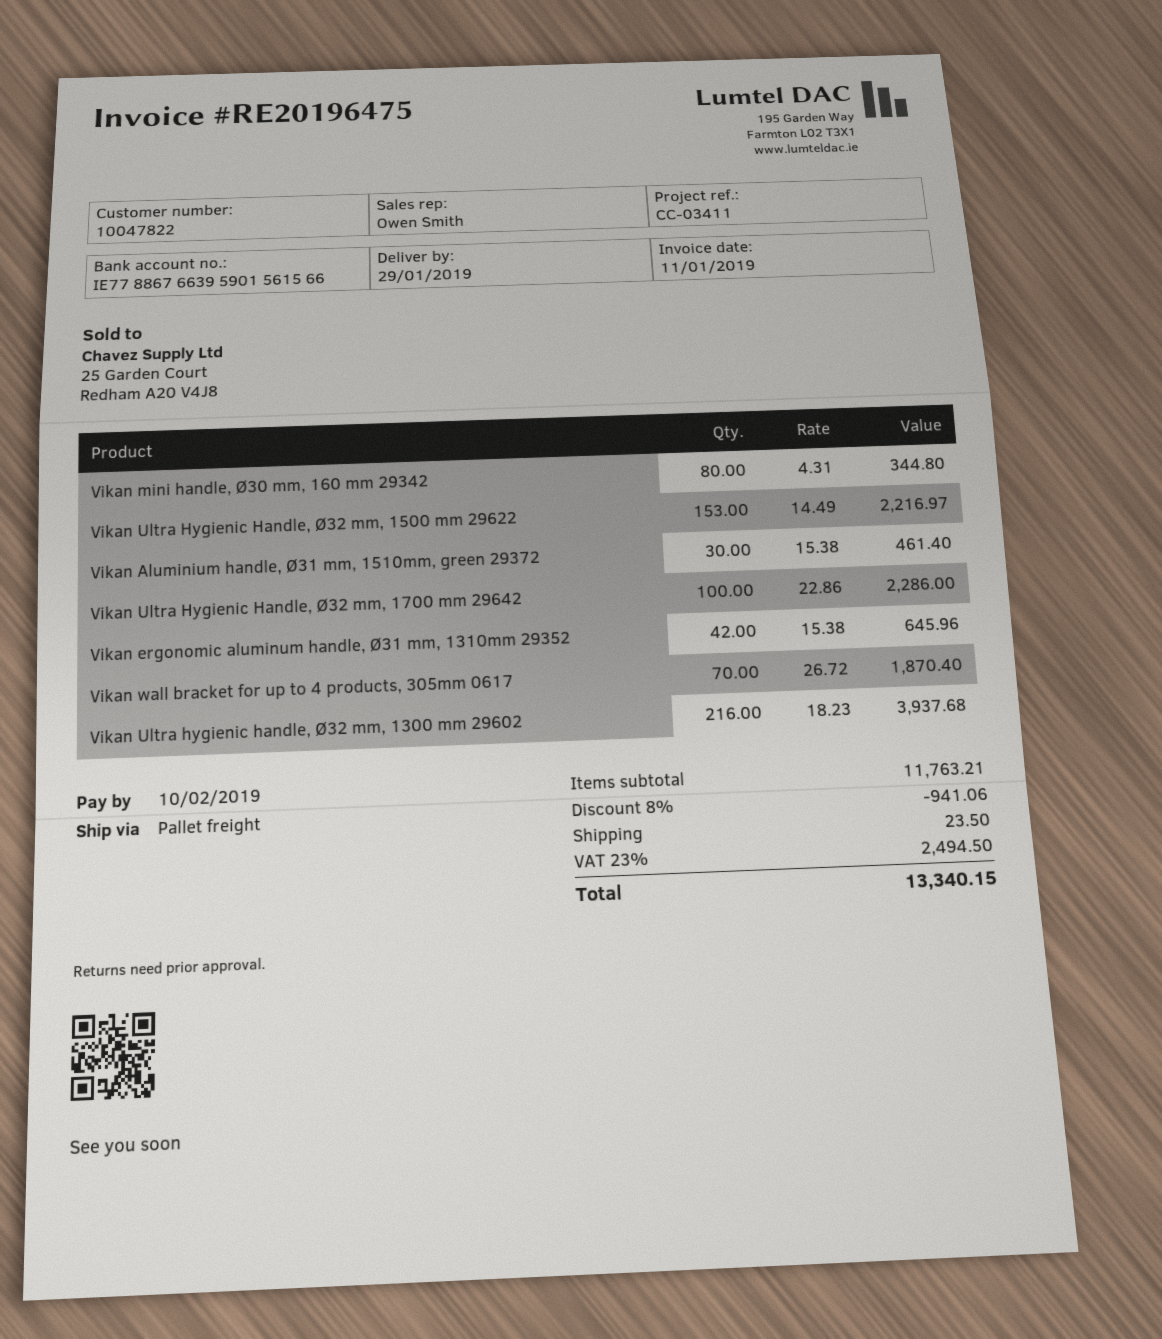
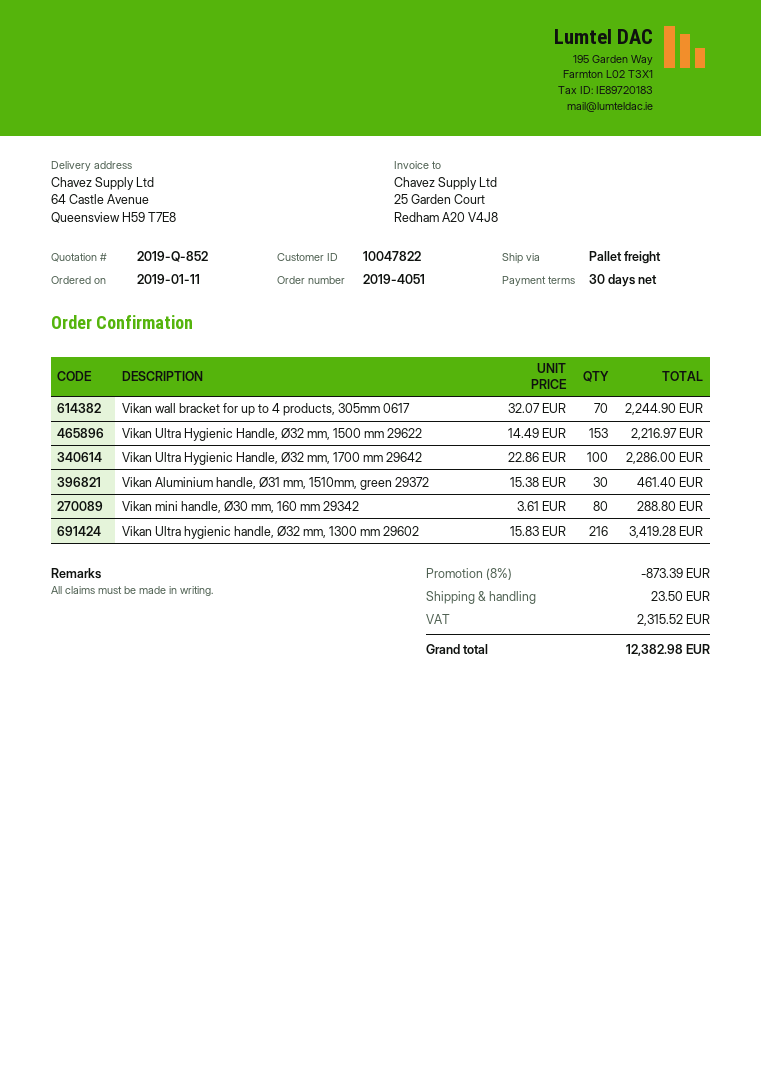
Vikan mini handle, Ø30 mm, 160 mm 29342: 80 x 4.31 = 344.80 -> 80 x 3.61 = 288.80
Vikan ergonomic aluminum handle, Ø31 mm, 1310mm 29352: 42 x 15.38 = 645.96 -> none
Vikan wall bracket for up to 4 products, 305mm 0617: 70 x 26.72 = 1870.40 -> 70 x 32.07 = 2244.90
Vikan Ultra hygienic handle, Ø32 mm, 1300 mm 29602: 216 x 18.23 = 3937.68 -> 216 x 15.83 = 3419.28
discount: 8% = 941.06 -> 8% = 873.39
tax: 2494.50 -> 2315.52
total: 13340.15 -> 12382.98

